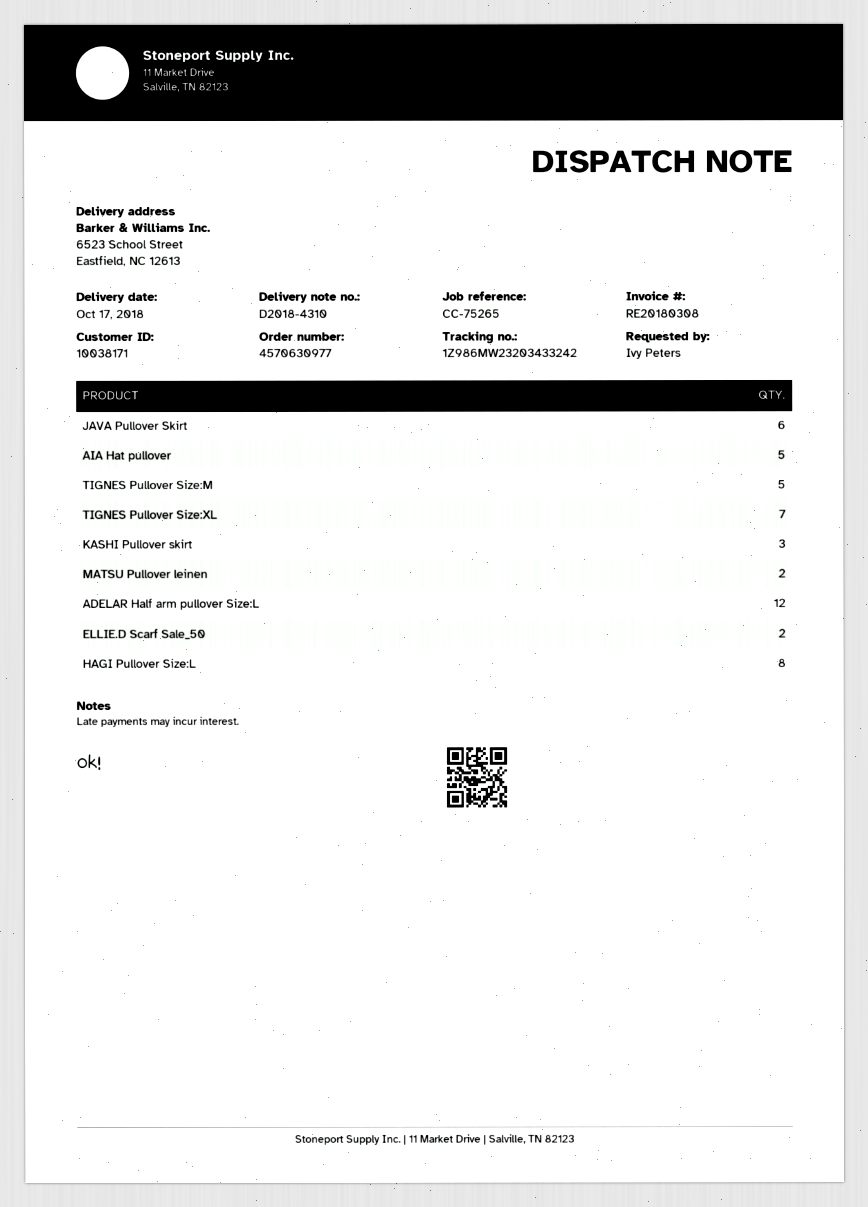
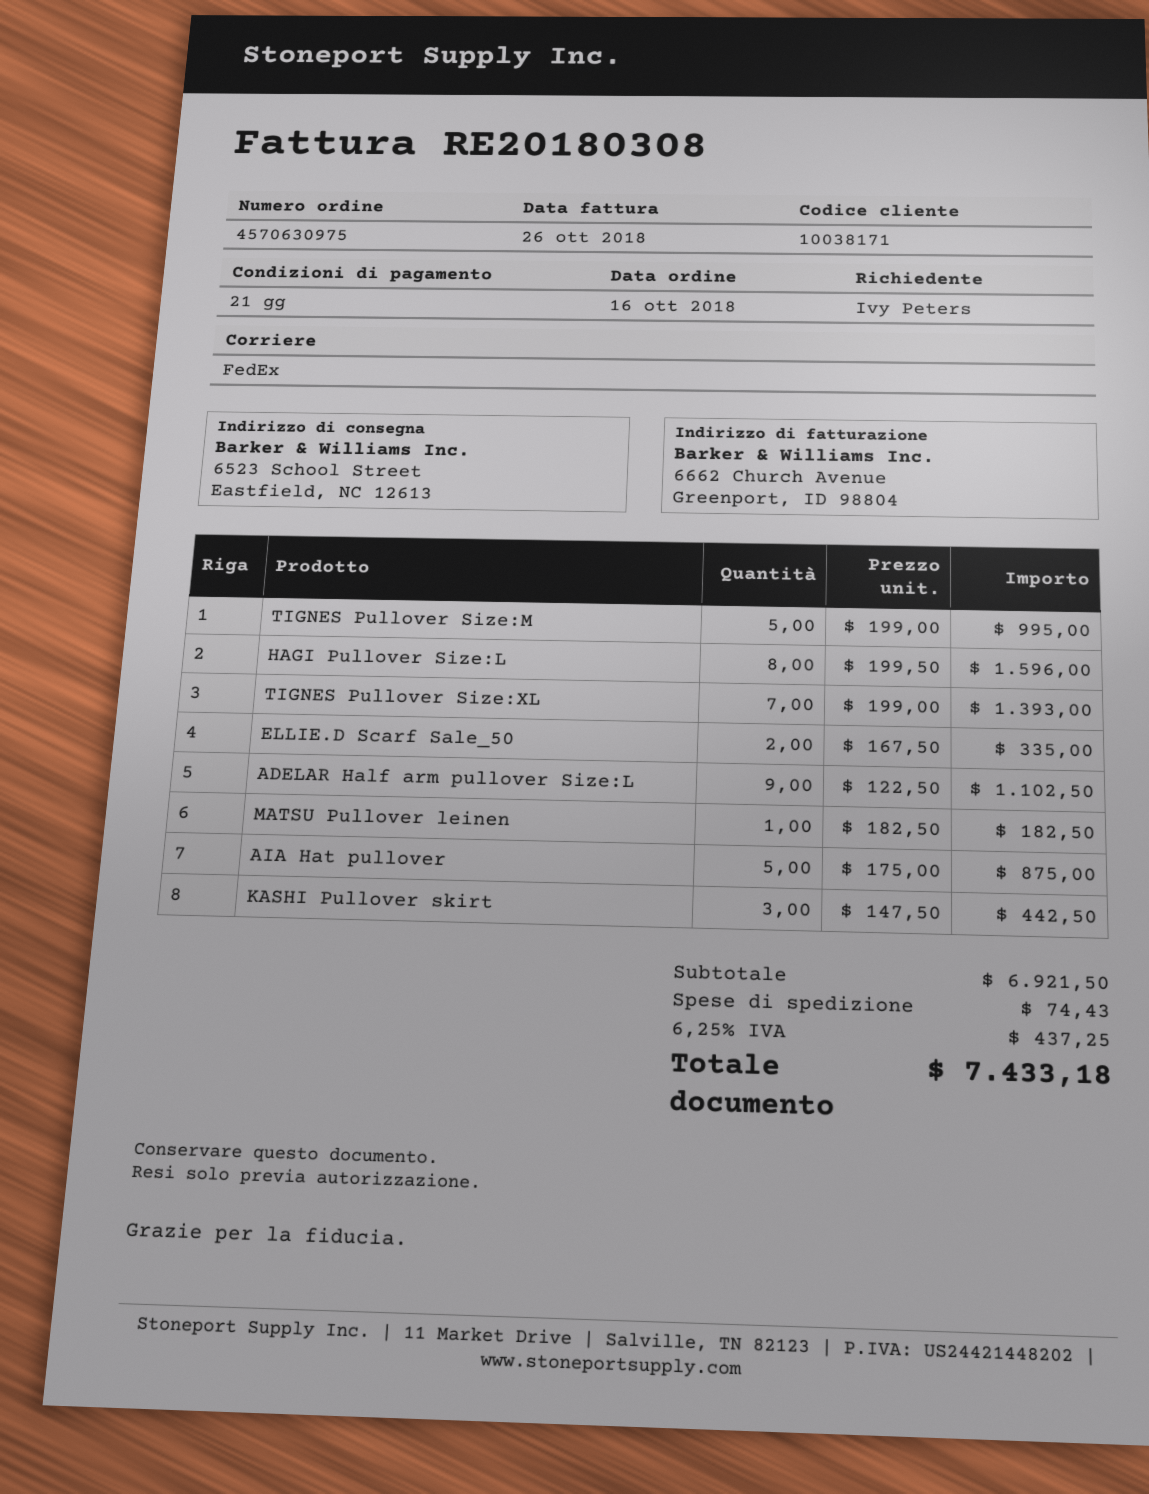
order number: 4570630977 -> 4570630975
JAVA Pullover Skirt: 6 -> none
MATSU Pullover leinen: 2 -> 1
ADELAR Half arm pullover Size:L: 12 -> 9

